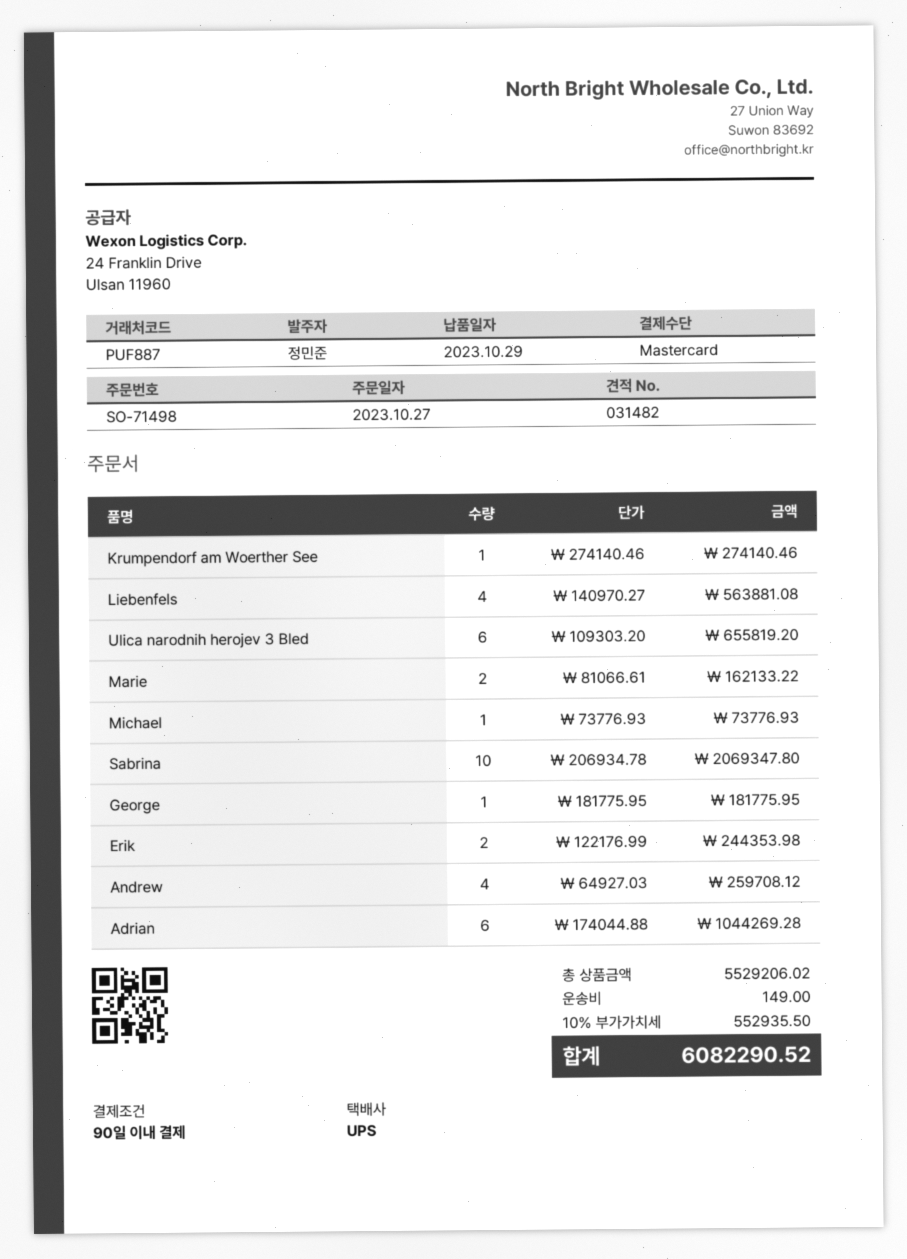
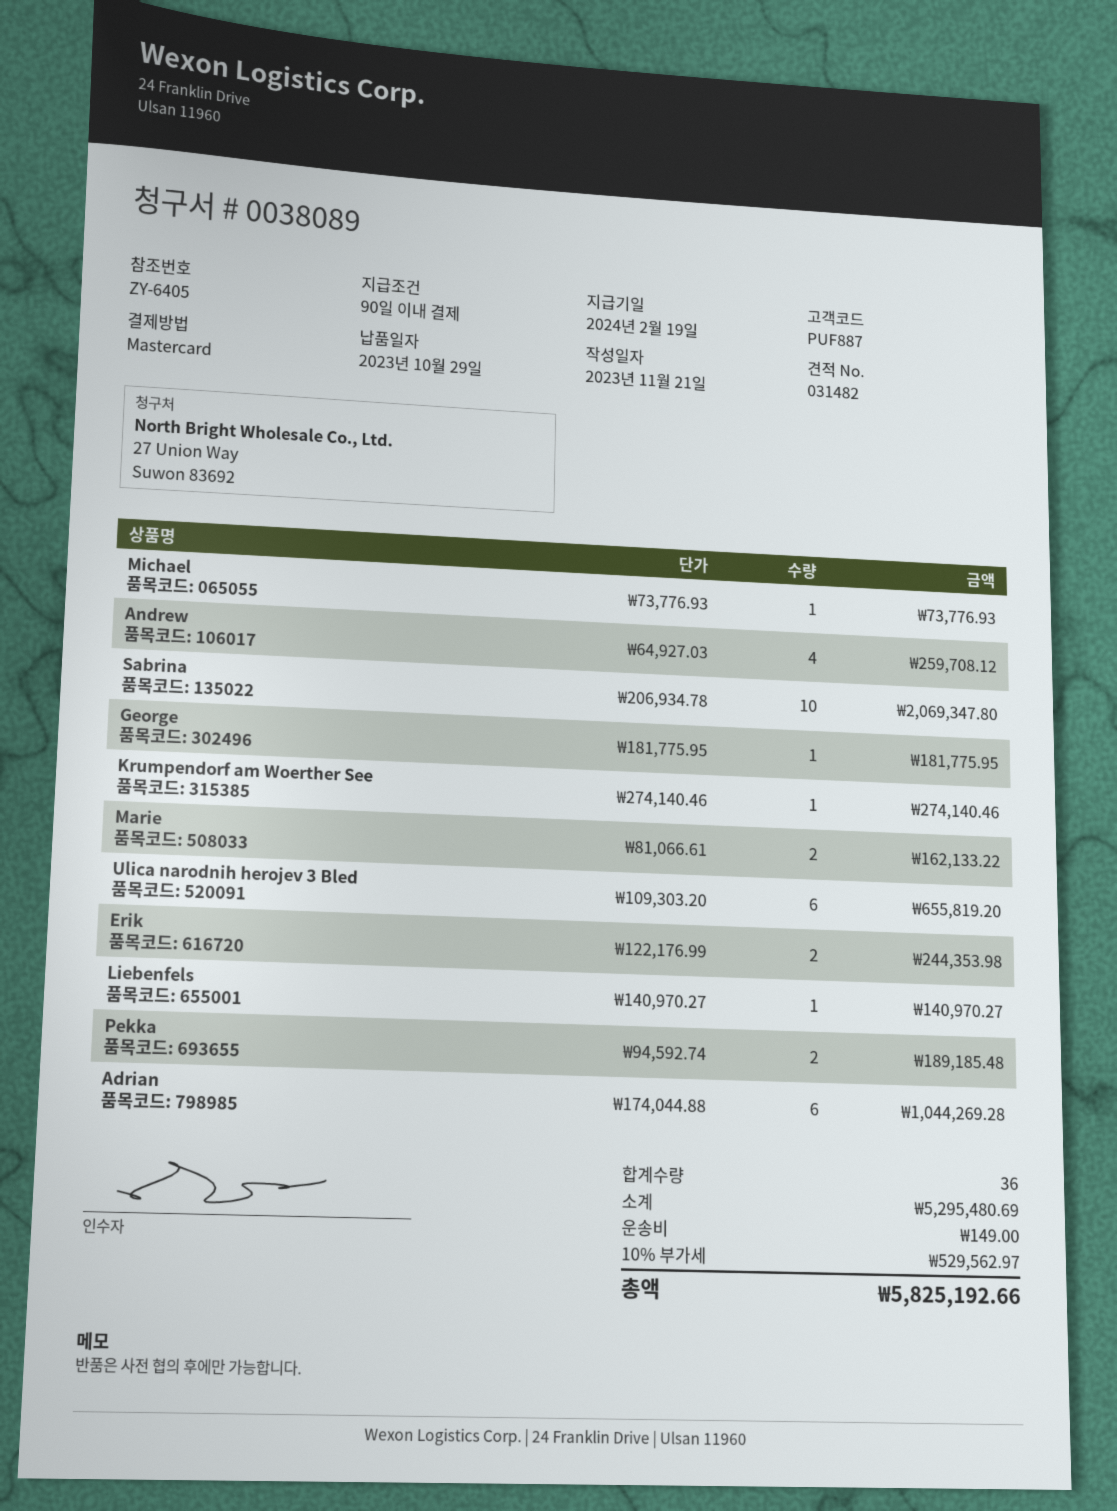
Liebenfels: 4 x 140970.27 = 563881.08 -> 1 x 140970.27 = 140970.27
Pekka: none -> 2 x 94592.74 = 189185.48
subtotal: 5529206.02 -> 5295480.69
tax: 10% = 552935.50 -> 10% = 529562.97
total: 6082290.52 -> 5825192.66

